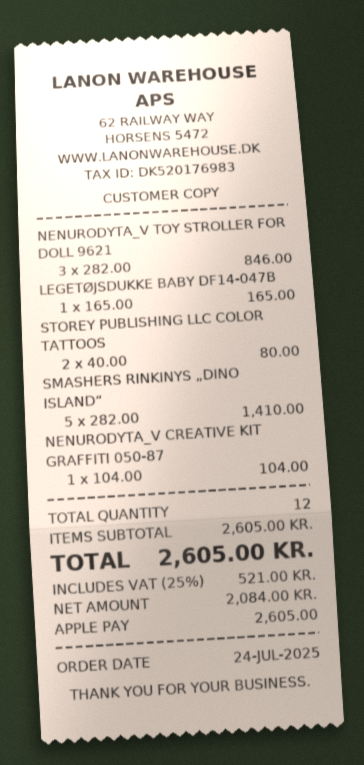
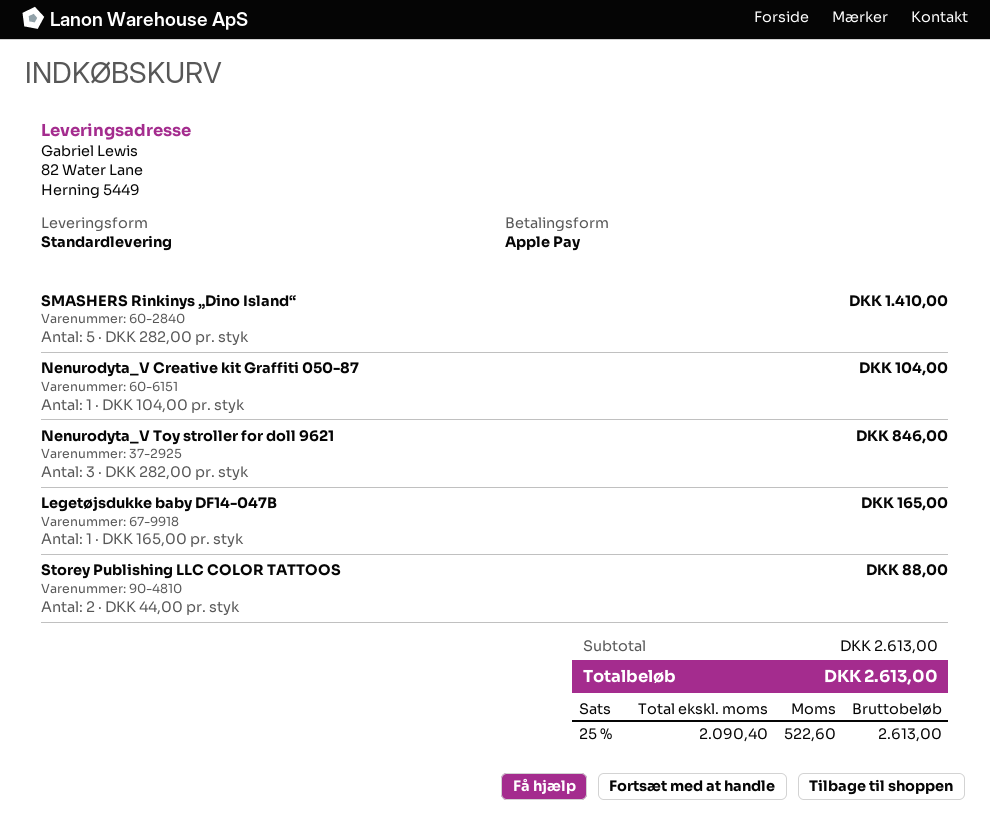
STOREY PUBLISHING LLC COLOR TATTOOS: 2 x 40.00 = 80.00 -> 2 x 44.00 = 88.00
subtotal: 2605.00 -> 2613.00
net: 2084.00 -> 2090.40
tax: 25% = 521.00 -> 25% = 522.60
total: 2605.00 -> 2613.00

